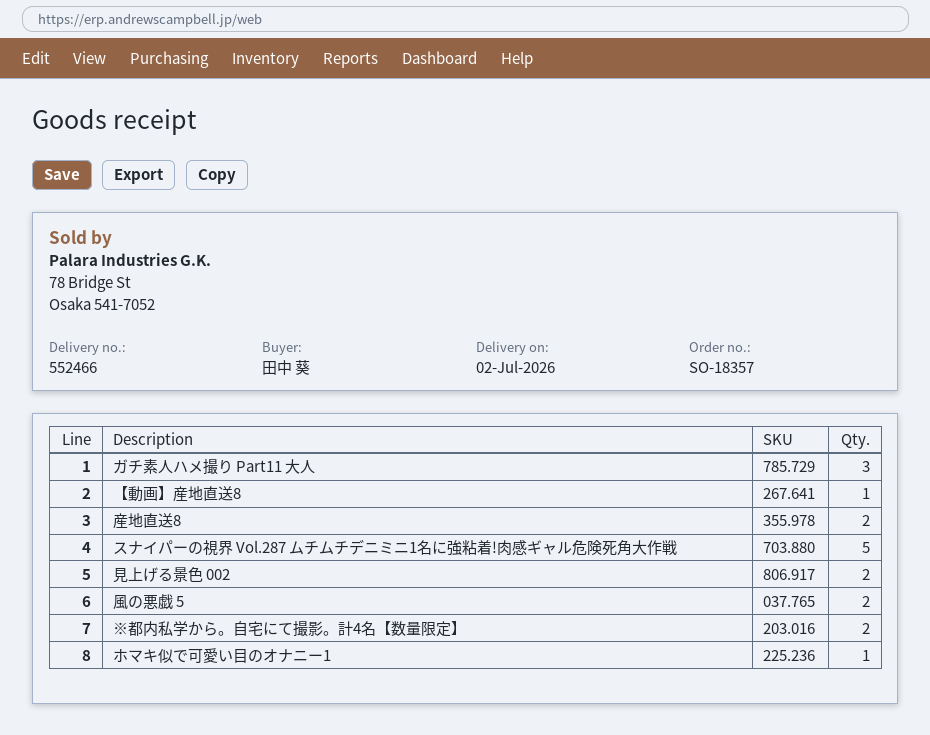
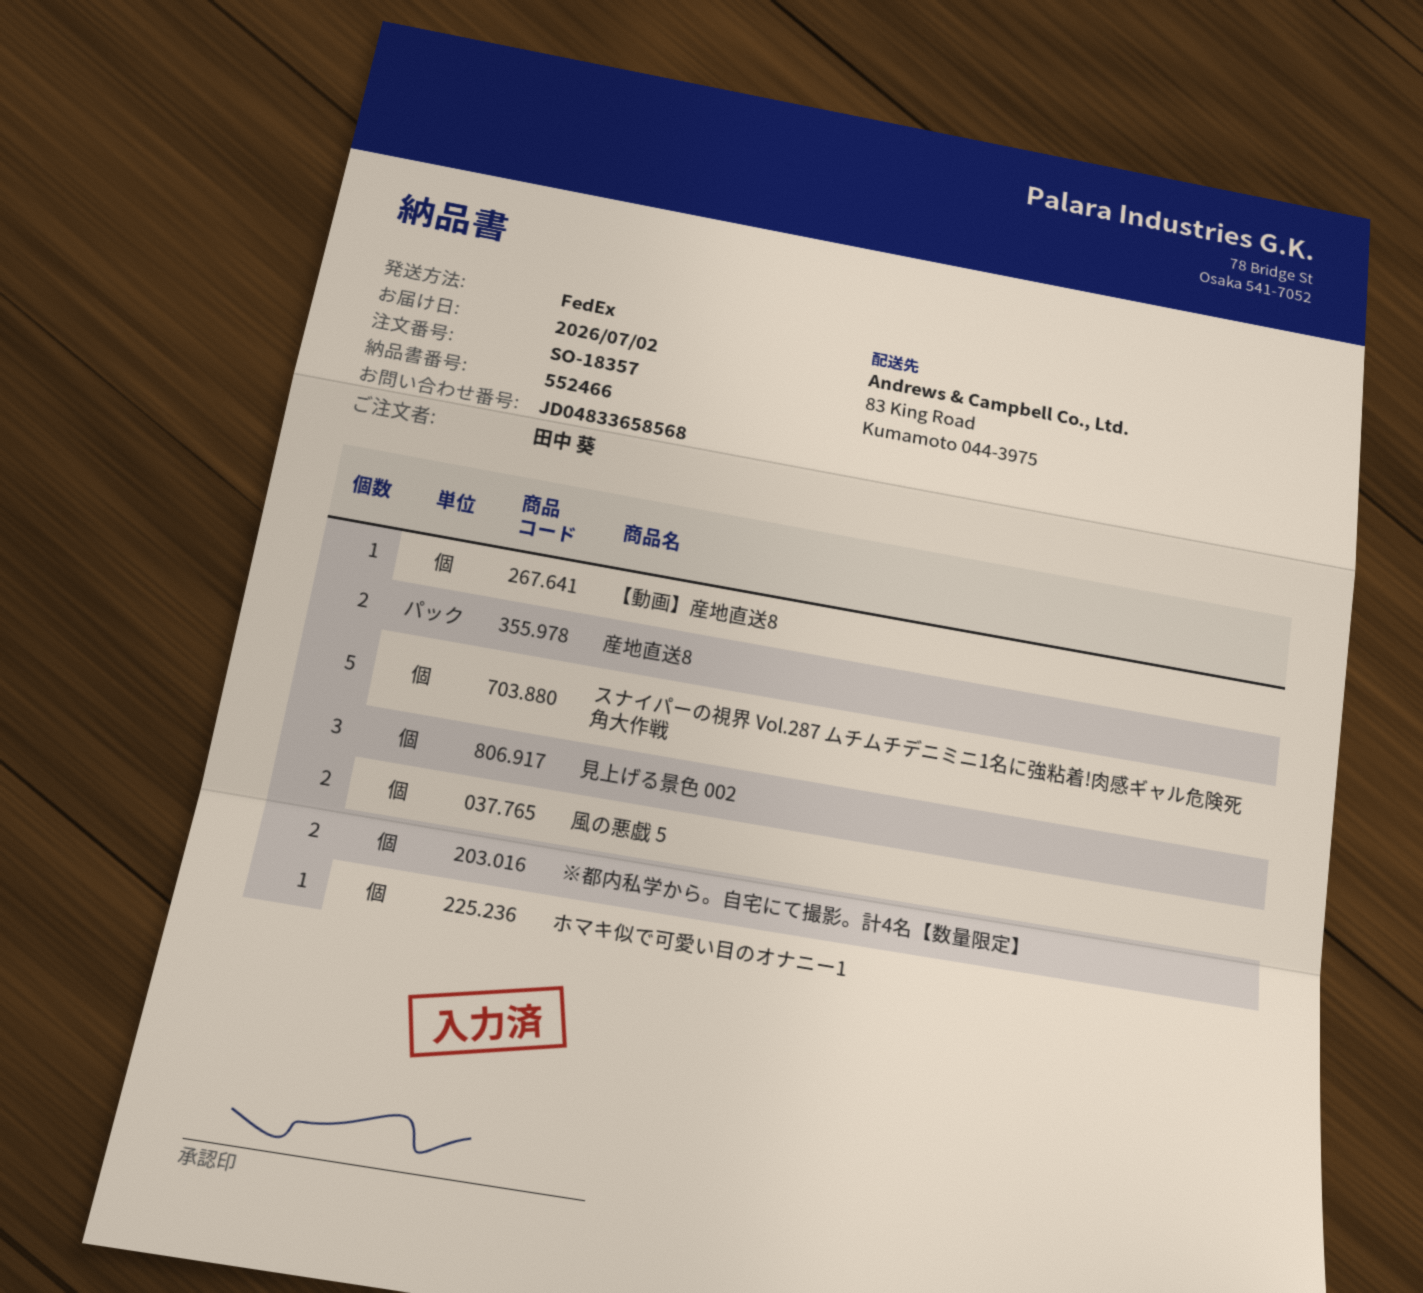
ガチ素人ハメ撮り Part11 大人: 3 -> none
見上げる景色 002: 2 -> 3

